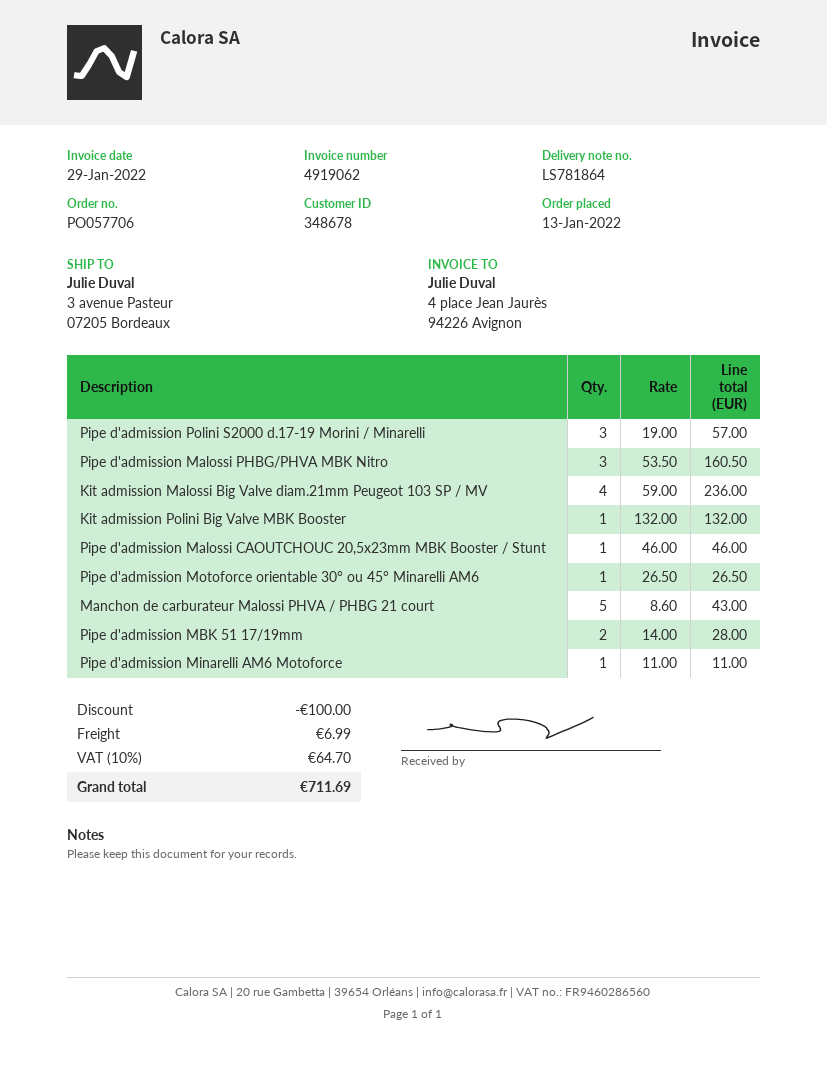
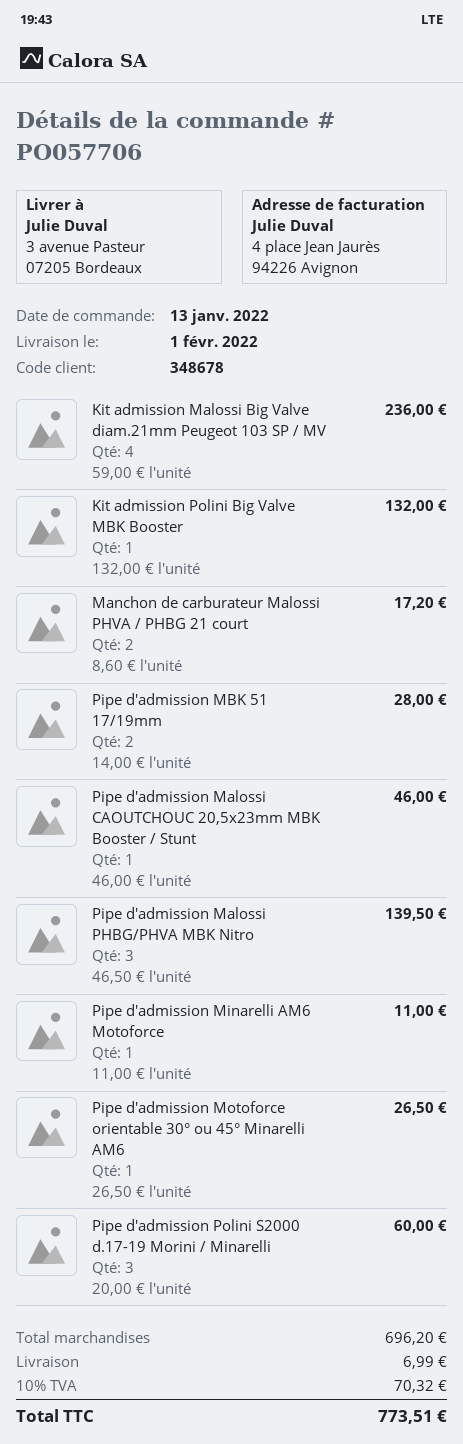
Pipe d'admission Polini S2000 d.17-19 Morini / Minarelli: 3 x 19.00 = 57.00 -> 3 x 20.00 = 60.00
Pipe d'admission Malossi PHBG/PHVA MBK Nitro: 3 x 53.50 = 160.50 -> 3 x 46.50 = 139.50
Manchon de carburateur Malossi PHVA / PHBG 21 court: 5 x 8.60 = 43.00 -> 2 x 8.60 = 17.20
discount: 100.00 -> none
tax: 10% = 64.70 -> 10% = 70.32
total: 711.69 -> 773.51

